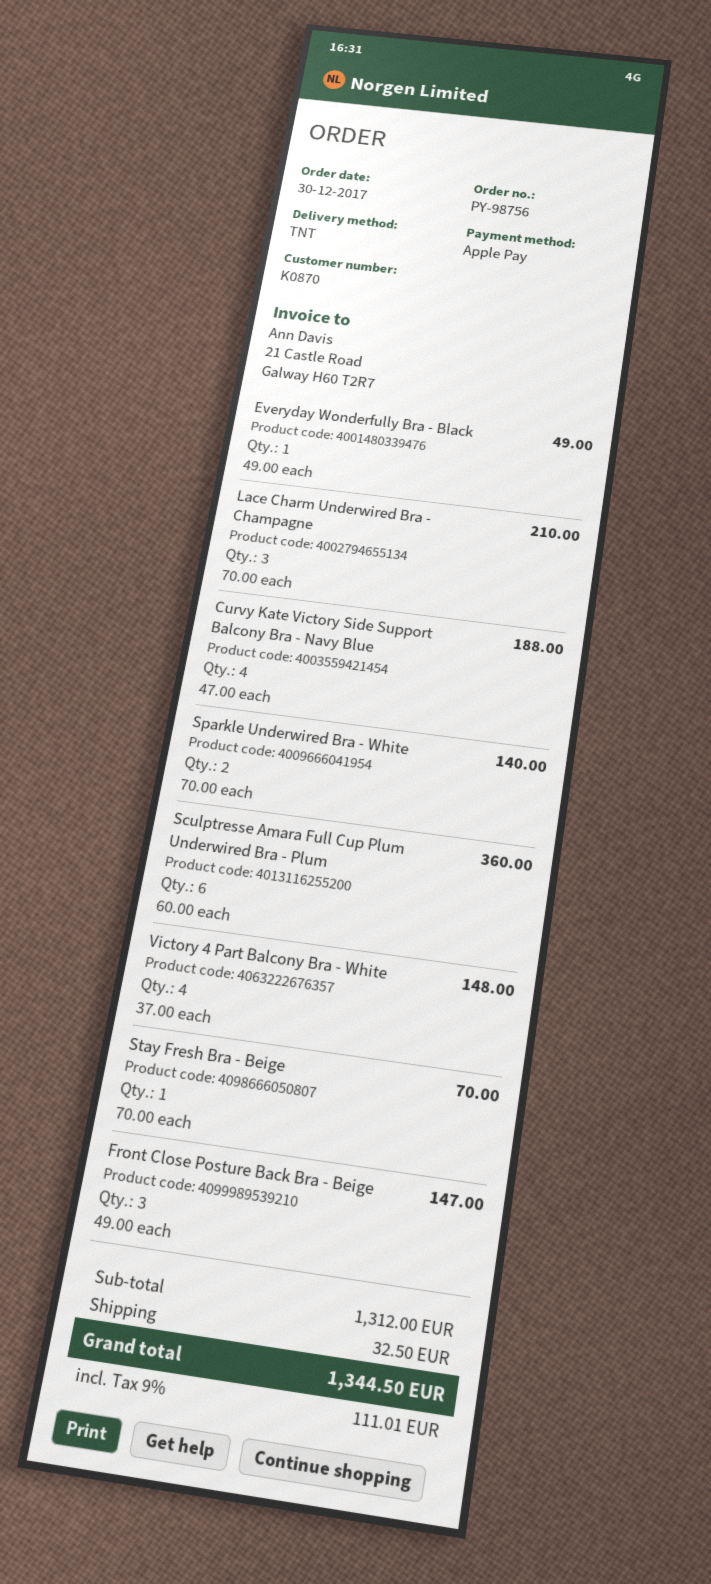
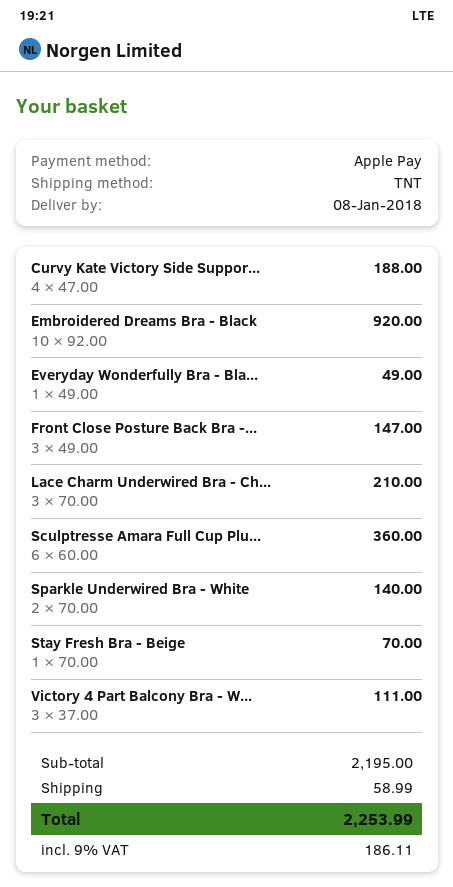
Victory 4 Part Balcony Bra - White: 4 x 37.00 = 148.00 -> 3 x 37.00 = 111.00
Embroidered Dreams Bra - Black: none -> 10 x 92.00 = 920.00
subtotal: 1312.00 -> 2195.00
shipping: 32.50 -> 58.99
tax: 9% = 111.01 -> 9% = 186.11
total: 1344.50 -> 2253.99

